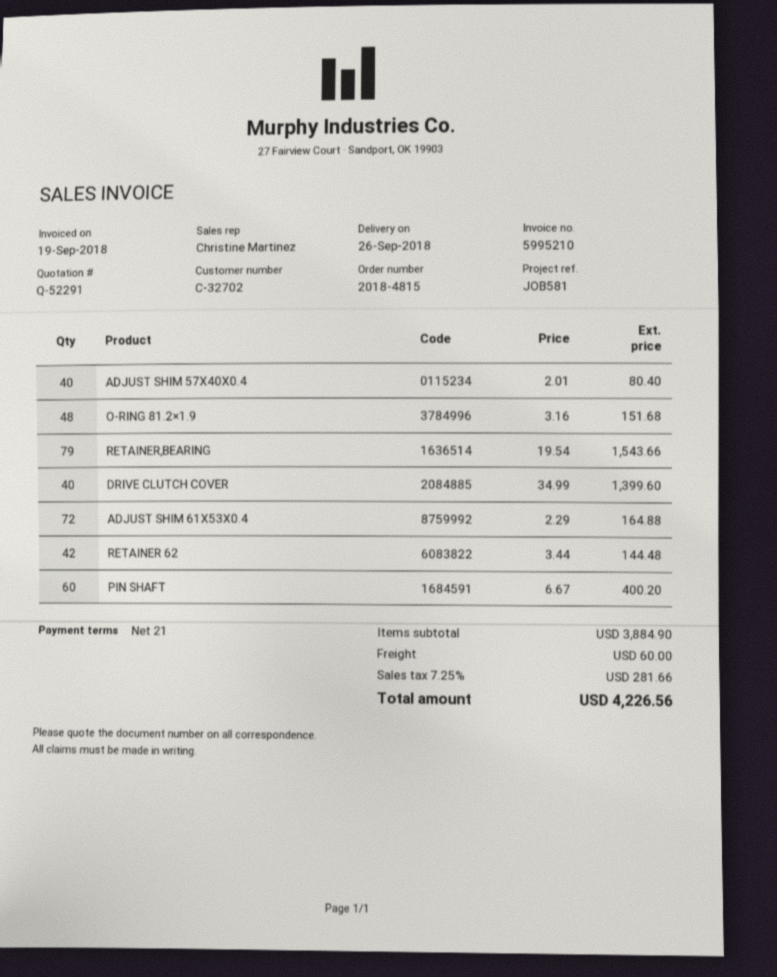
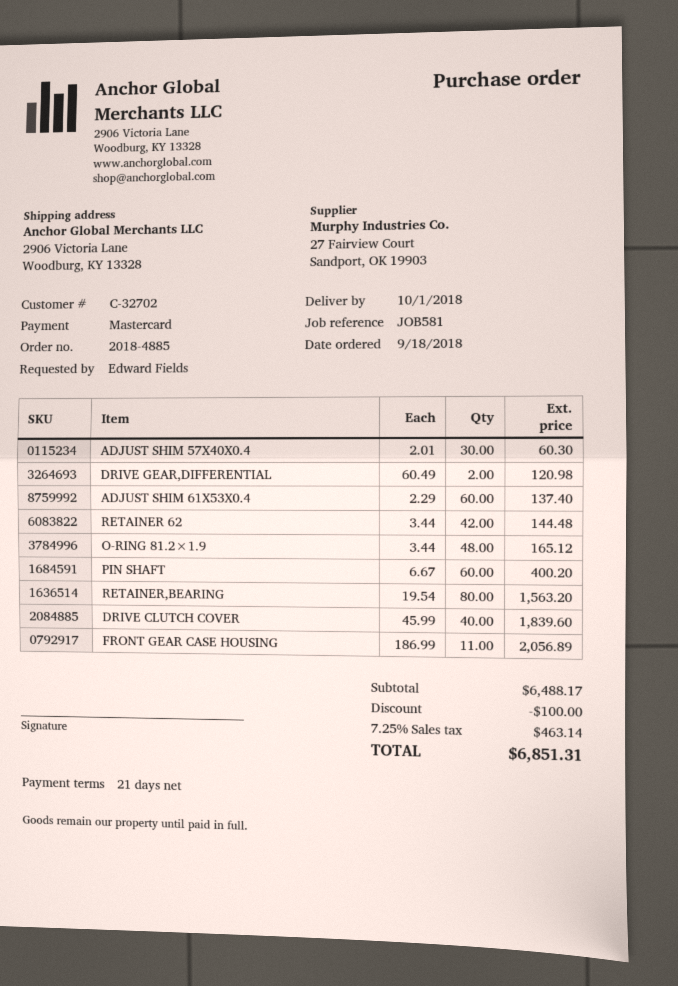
order number: 2018-4815 -> 2018-4885
delivery date: 2018-09-26 -> 2018-10-01
ADJUST SHIM 57X40X0.4: 40 x 2.01 = 80.40 -> 30 x 2.01 = 60.30
O-RING 81.2×1.9: 48 x 3.16 = 151.68 -> 48 x 3.44 = 165.12
RETAINER,BEARING: 79 x 19.54 = 1543.66 -> 80 x 19.54 = 1563.20
DRIVE CLUTCH COVER: 40 x 34.99 = 1399.60 -> 40 x 45.99 = 1839.60
ADJUST SHIM 61X53X0.4: 72 x 2.29 = 164.88 -> 60 x 2.29 = 137.40
DRIVE GEAR,DIFFERENTIAL: none -> 2 x 60.49 = 120.98
FRONT GEAR CASE HOUSING: none -> 11 x 186.99 = 2056.89
subtotal: 3884.90 -> 6488.17
discount: none -> 100.00
shipping: 60.00 -> none
tax: 7.25% = 281.66 -> 7.25% = 463.14
total: 4226.56 -> 6851.31

